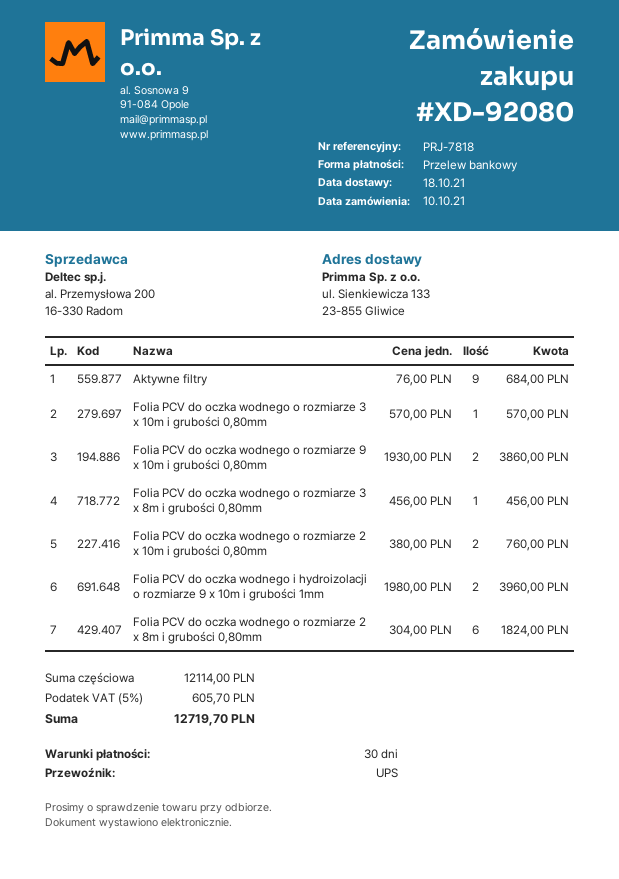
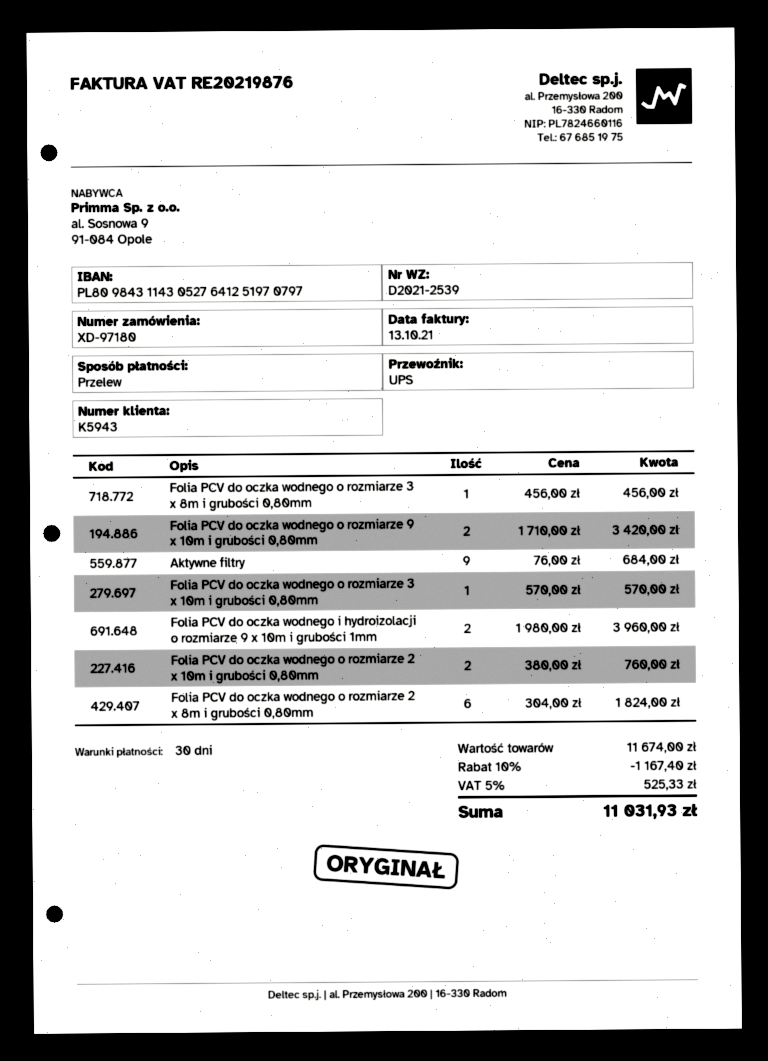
order number: XD-92080 -> XD-97180
Folia PCV do oczka wodnego o rozmiarze 9 x 10m i grubości 0,80mm: 2 x 1930.00 = 3860.00 -> 2 x 1710.00 = 3420.00
subtotal: 12114.00 -> 11674.00
discount: none -> 10% = 1167.40
tax: 5% = 605.70 -> 5% = 525.33
total: 12719.70 -> 11031.93

